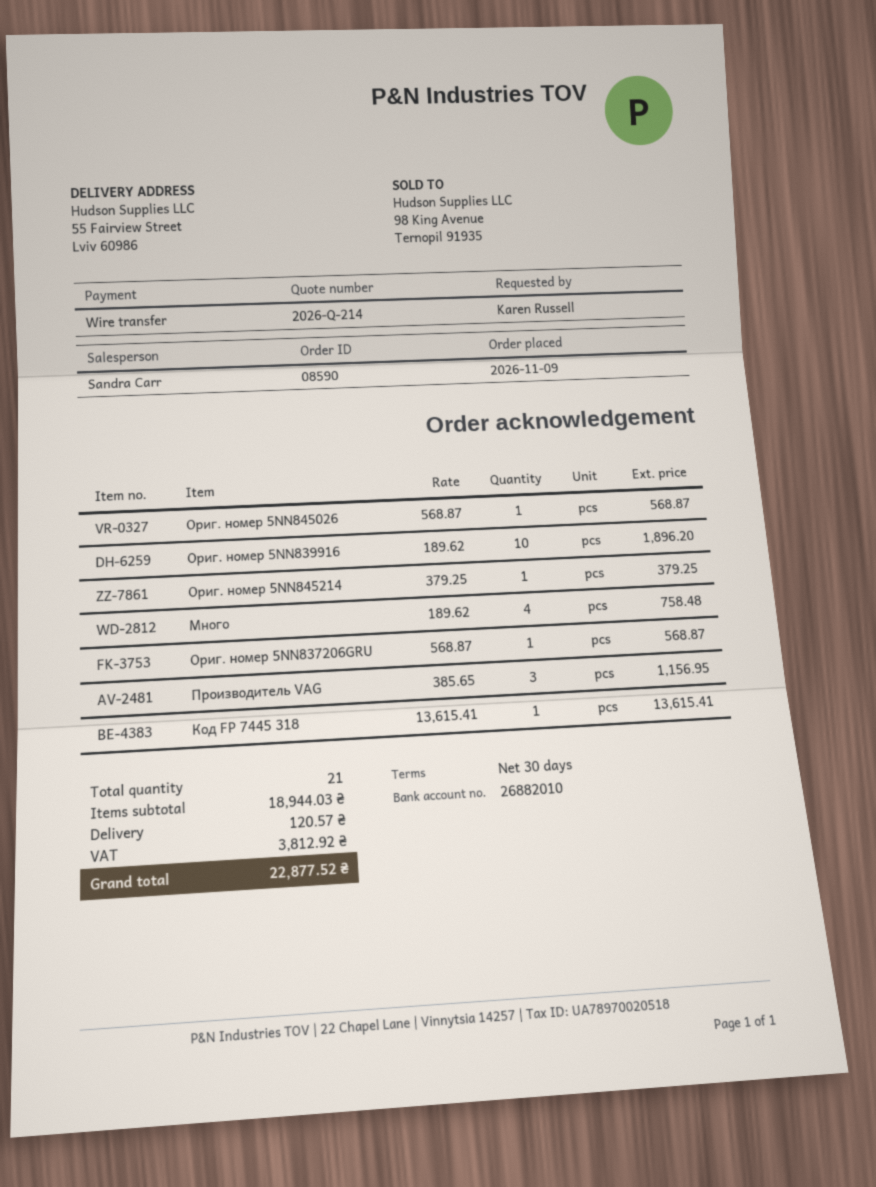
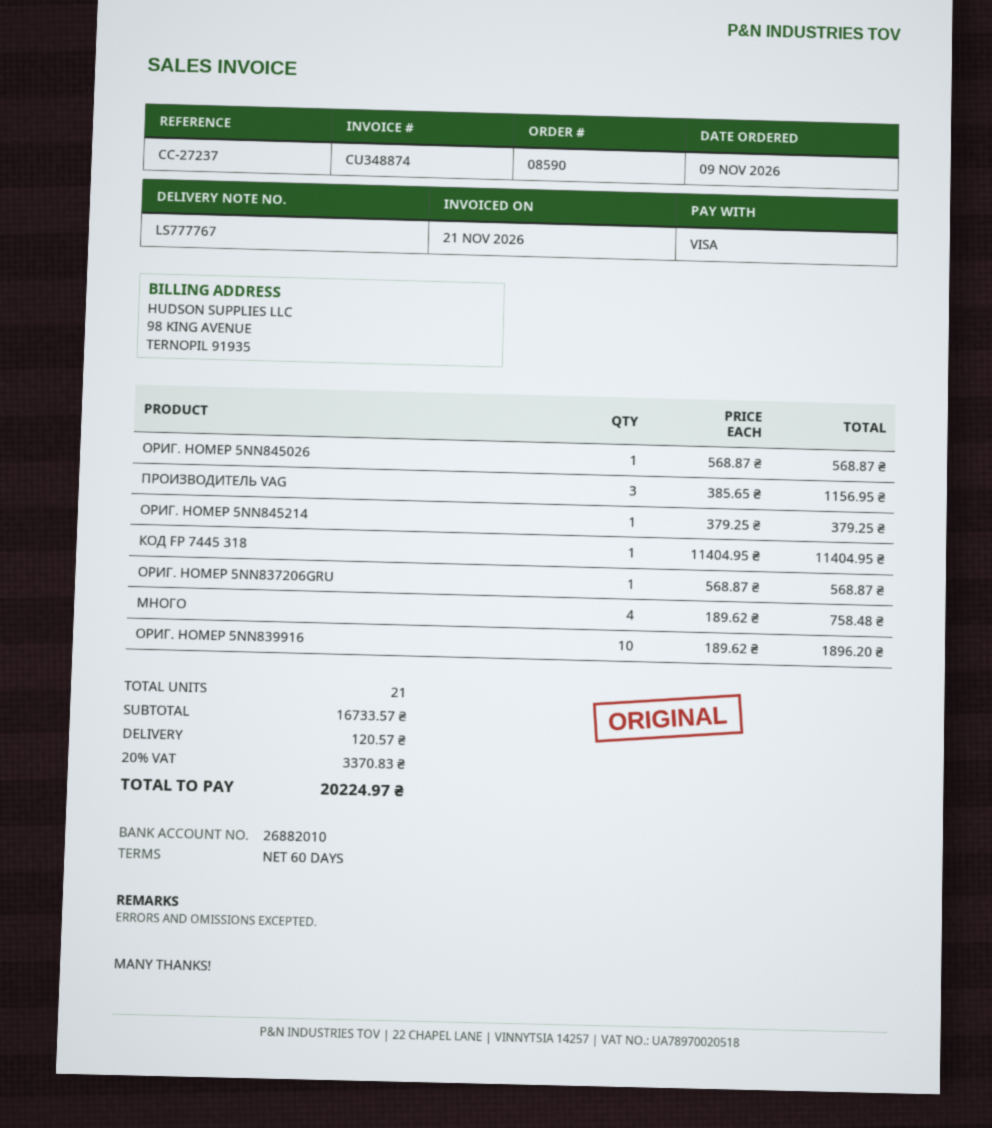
payment terms: 30 days -> 60 days
payment method: bank transfer -> Visa
Код FP 7445 318: 1 x 13615.41 = 13615.41 -> 1 x 11404.95 = 11404.95
subtotal: 18944.03 -> 16733.57
tax: 3812.92 -> 3370.83
total: 22877.52 -> 20224.97

